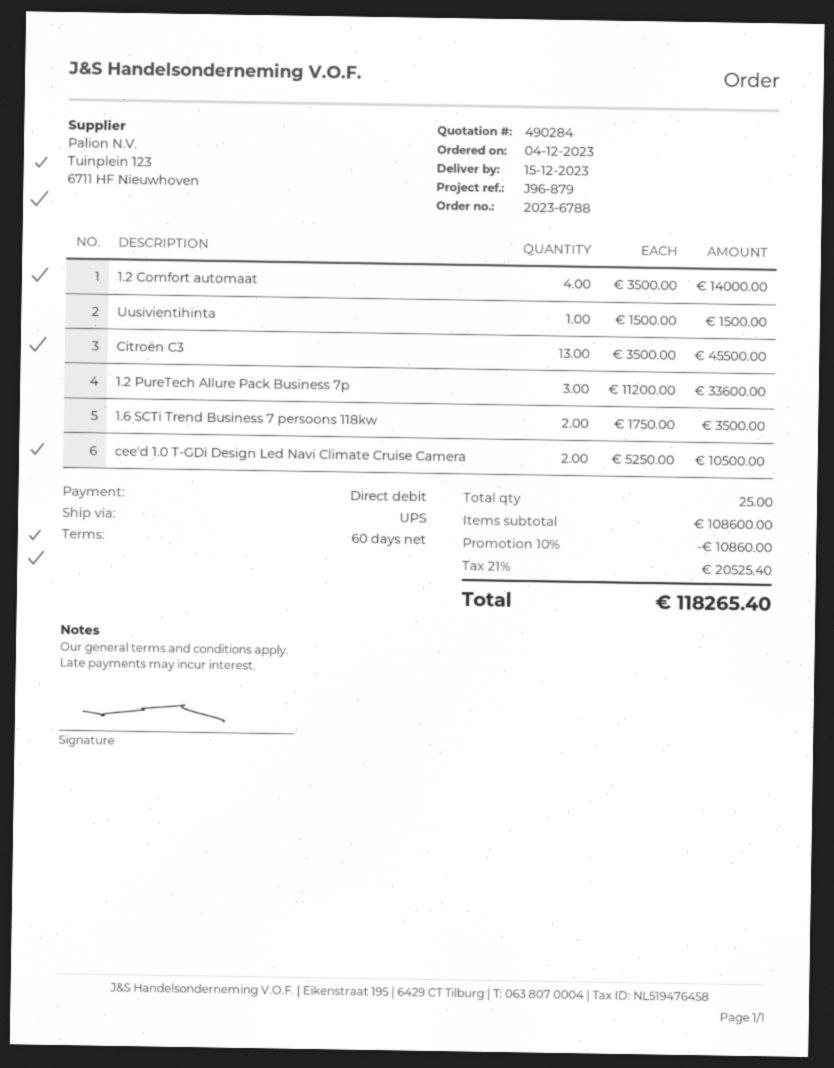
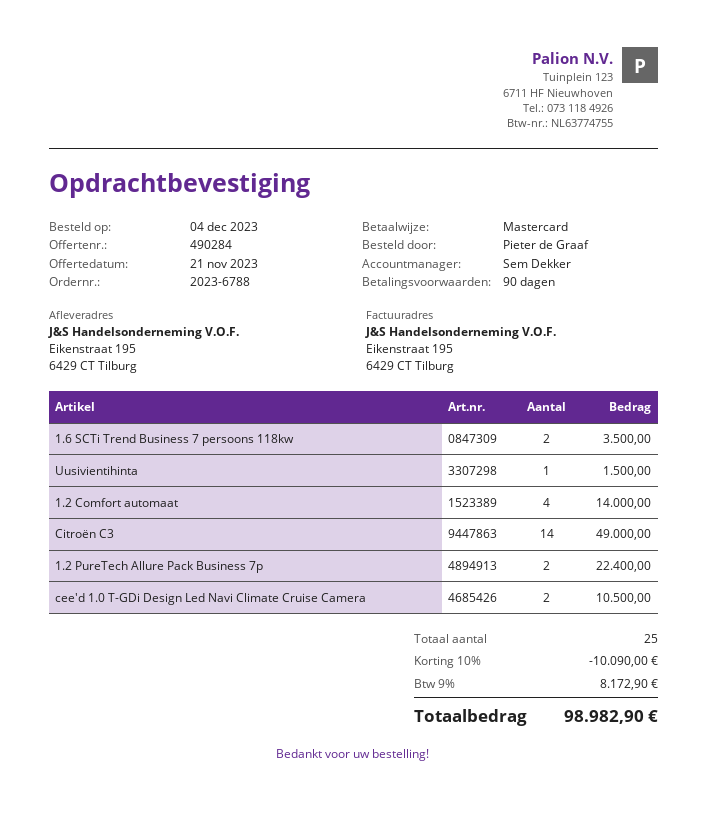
payment terms: 60 days -> 90 days
payment method: direct debit -> Mastercard
Citroën C3: 13 for 45500.00 -> 14 for 49000.00
1.2 PureTech Allure Pack Business 7p: 3 for 33600.00 -> 2 for 22400.00
discount: 10% = 10860.00 -> 10% = 10090.00
tax: 21% = 20525.40 -> 9% = 8172.90
total: 118265.40 -> 98982.90

